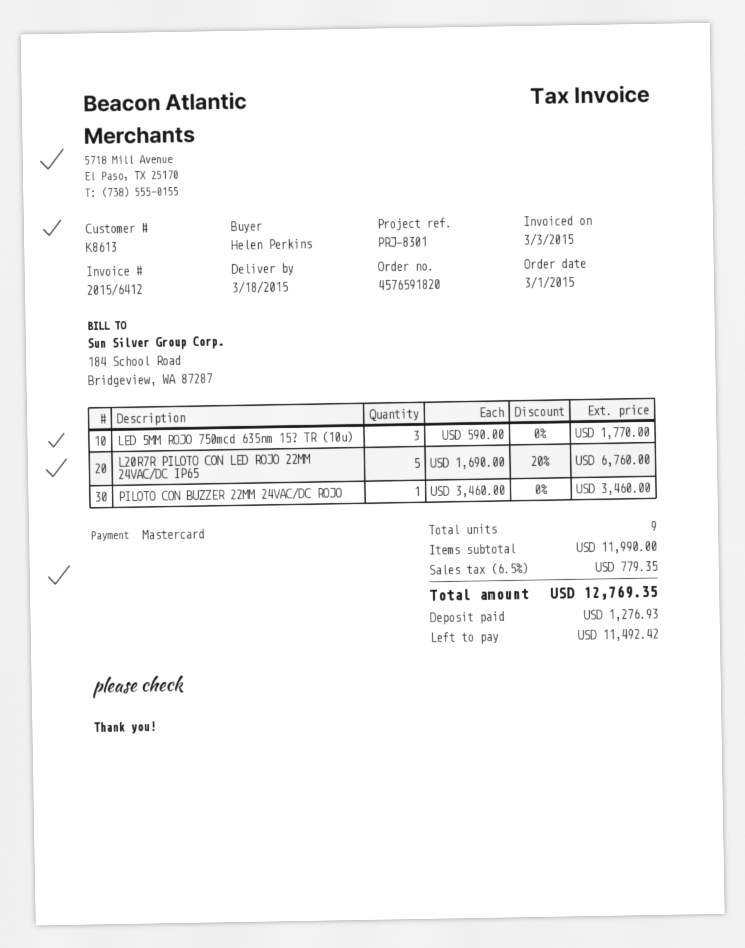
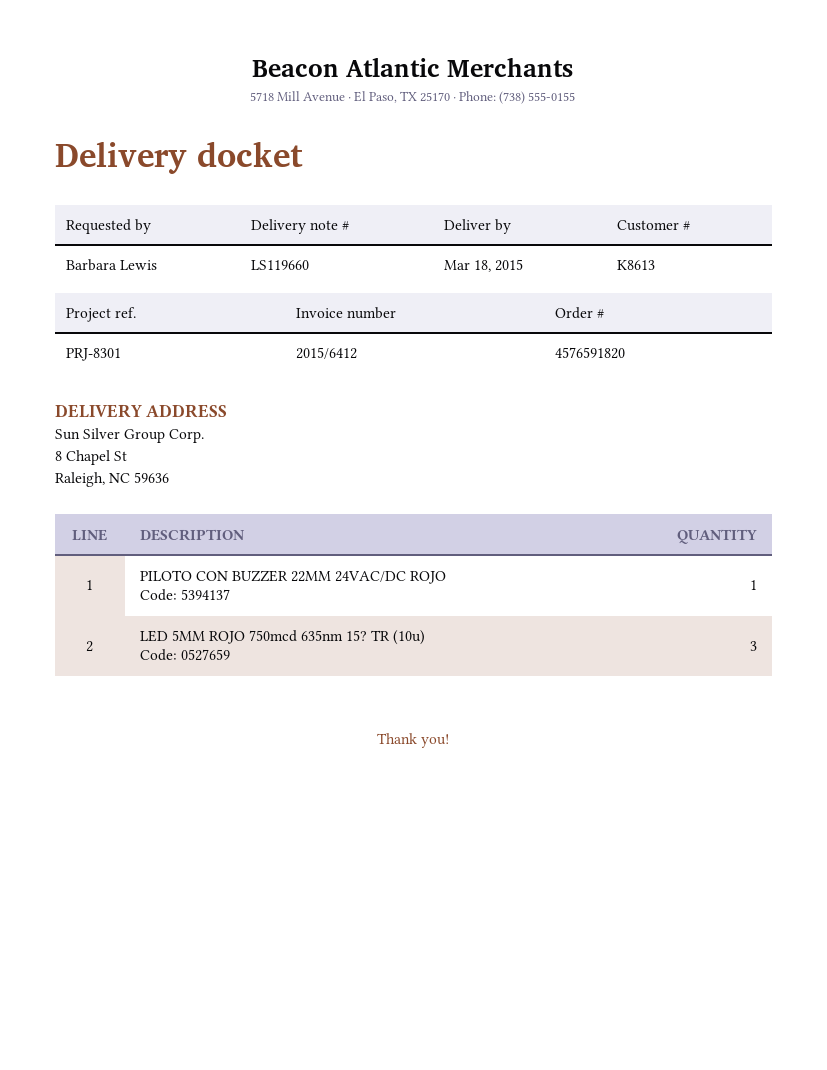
ordered by: Helen Perkins -> Barbara Lewis
L20R7R PILOTO CON LED ROJO 22MM 24VAC/DC IP65: 5 -> none

